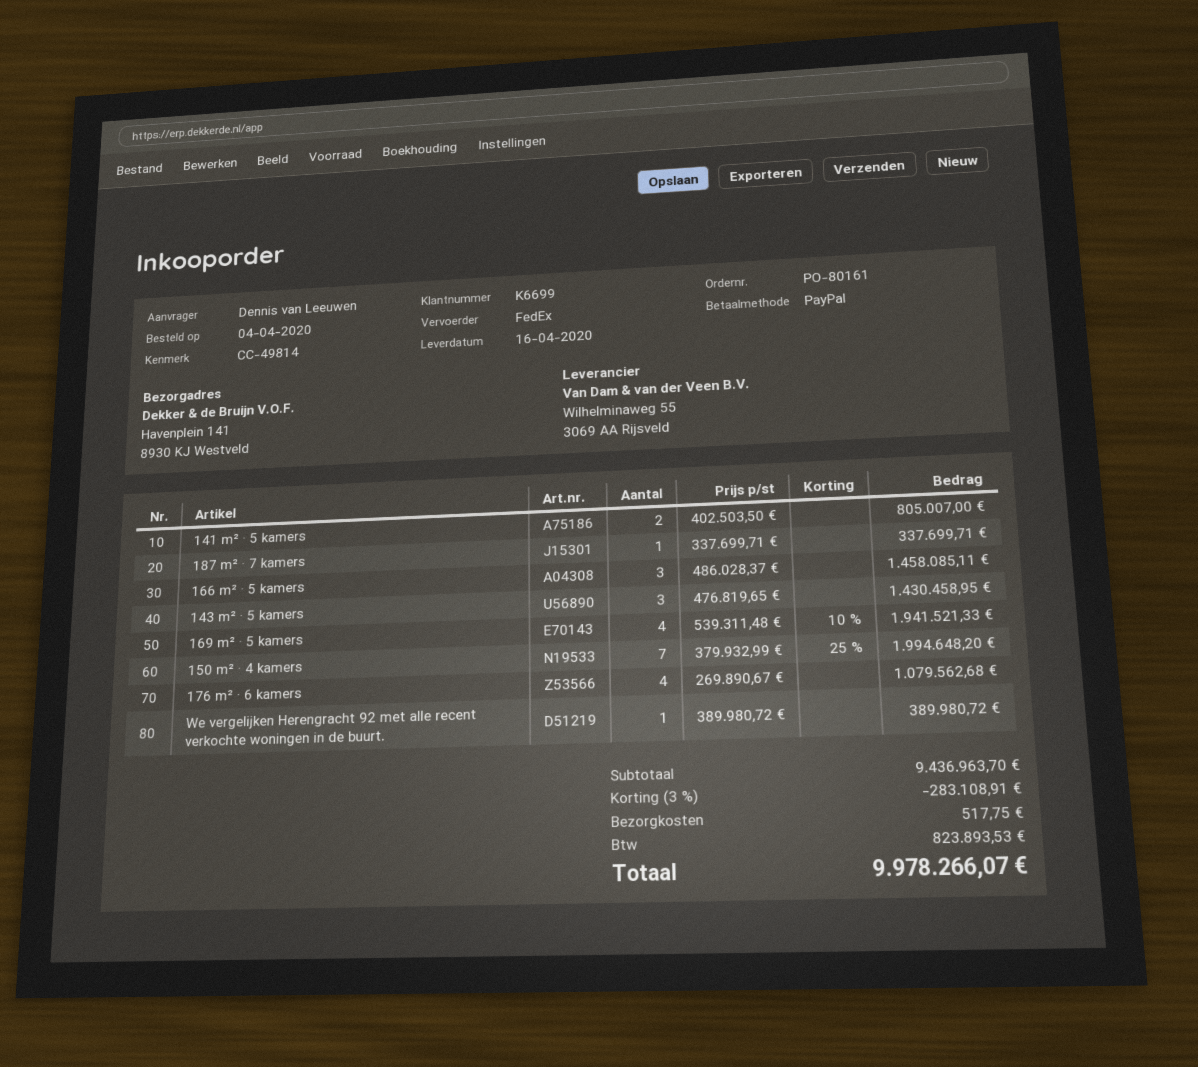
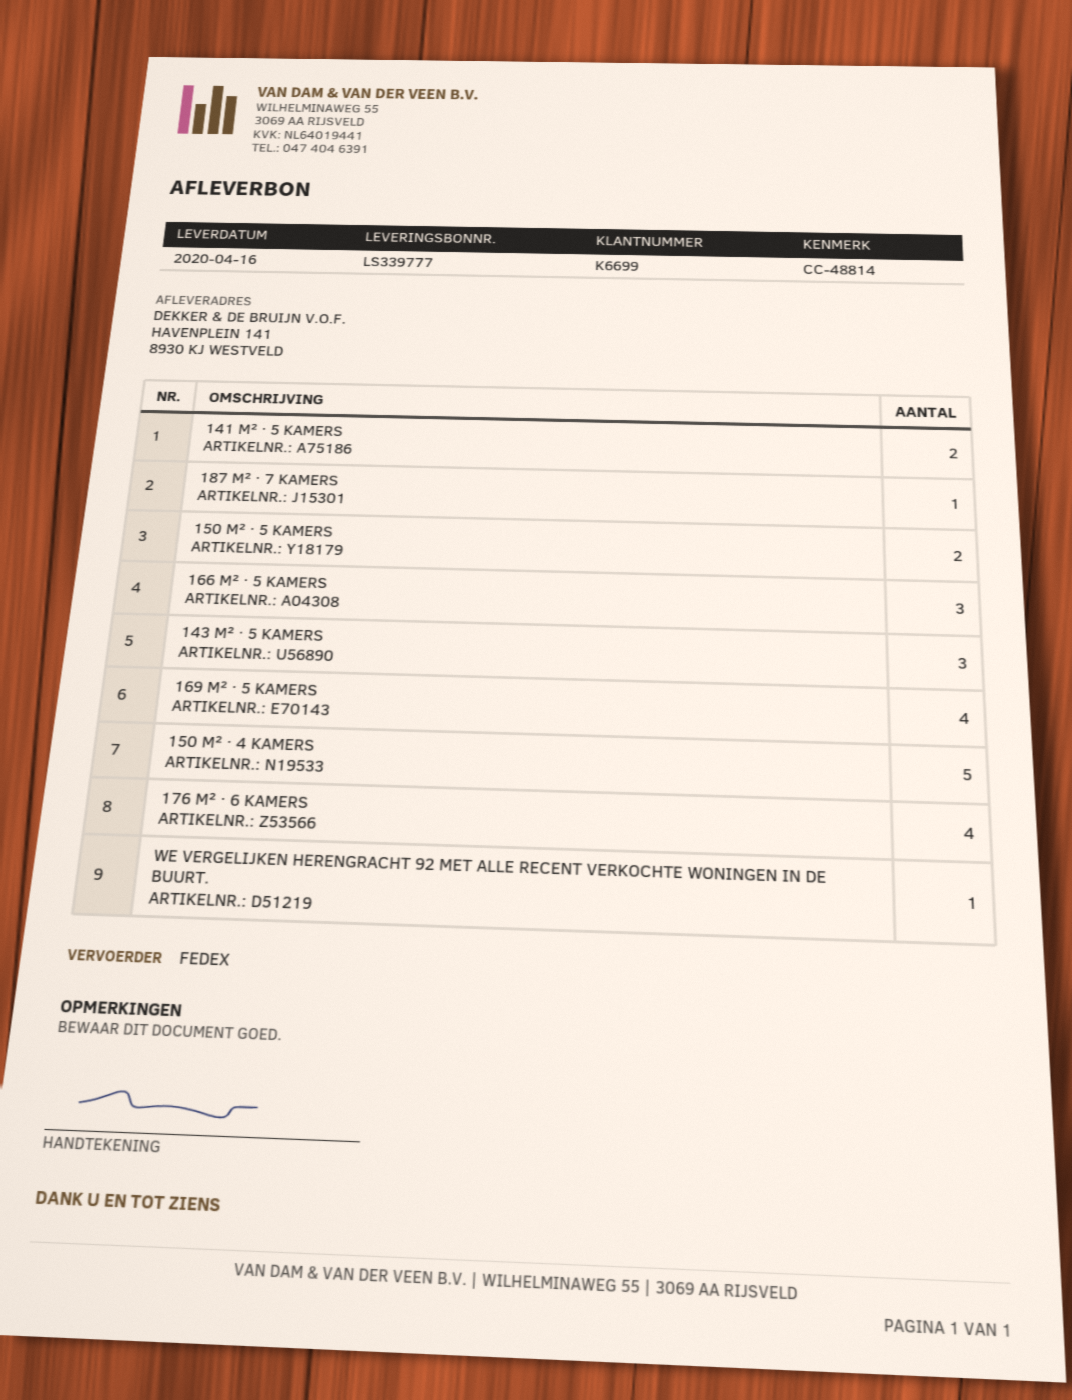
reference: CC-49814 -> CC-48814
150 m² · 4 kamers: 7 -> 5
150 M² · 5 KAMERS: none -> 2

